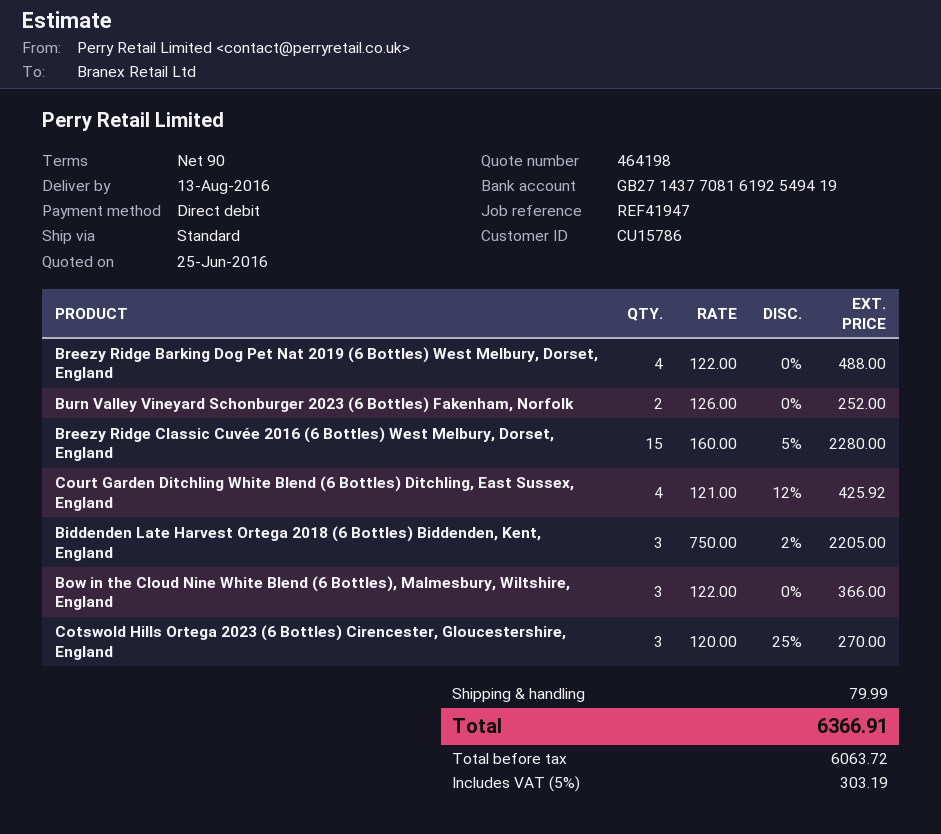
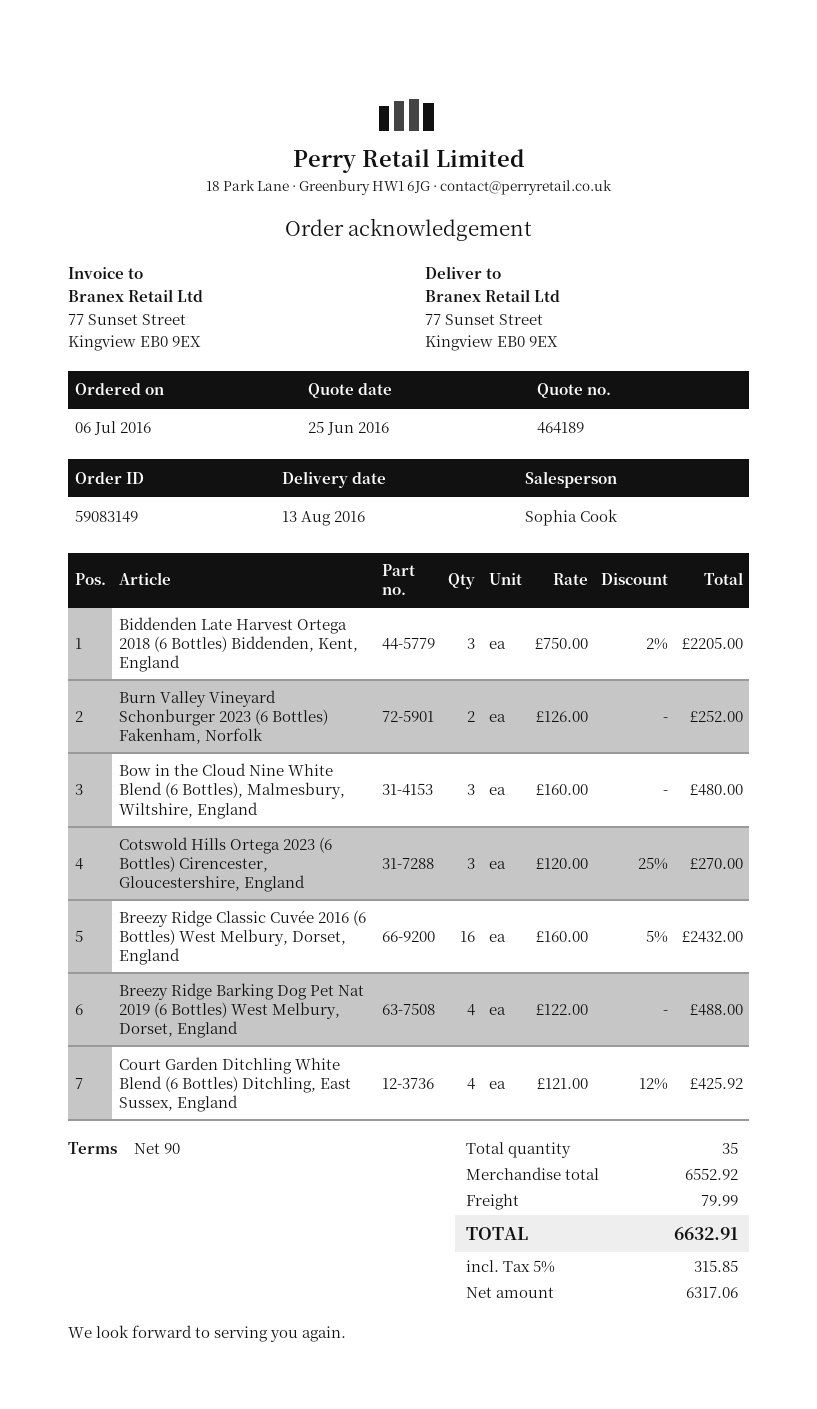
quote number: 464198 -> 464189
Breezy Ridge Classic Cuvée 2016 (6 Bottles) West Melbury, Dorset, England: 15 x 160.00 - 5% = 2280.00 -> 16 x 160.00 - 5% = 2432.00
Bow in the Cloud Nine White Blend (6 Bottles), Malmesbury, Wiltshire, England: 3 x 122.00 = 366.00 -> 3 x 160.00 = 480.00
net: 6063.72 -> 6317.06
tax: 5% = 303.19 -> 5% = 315.85
total: 6366.91 -> 6632.91

